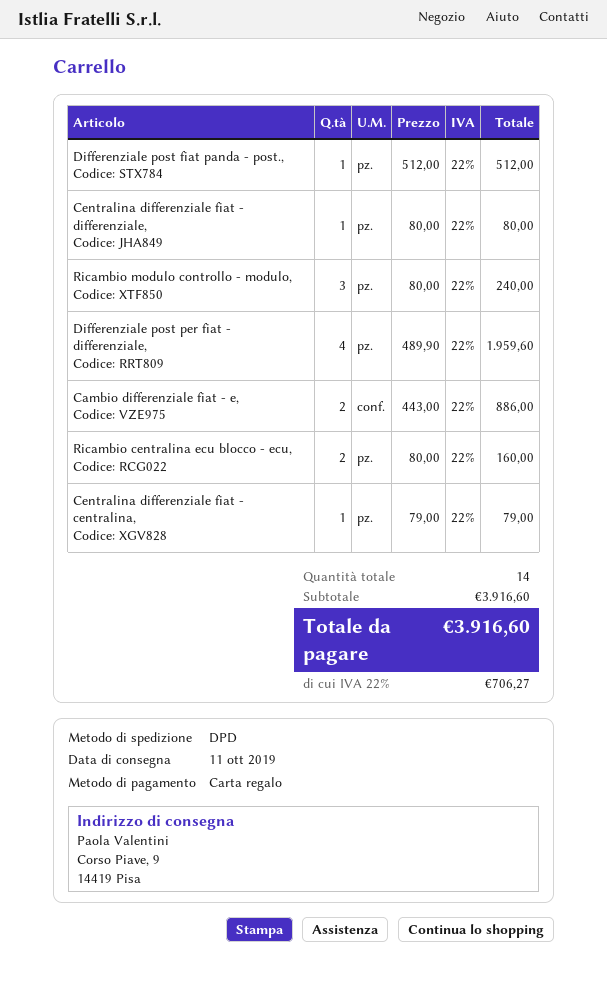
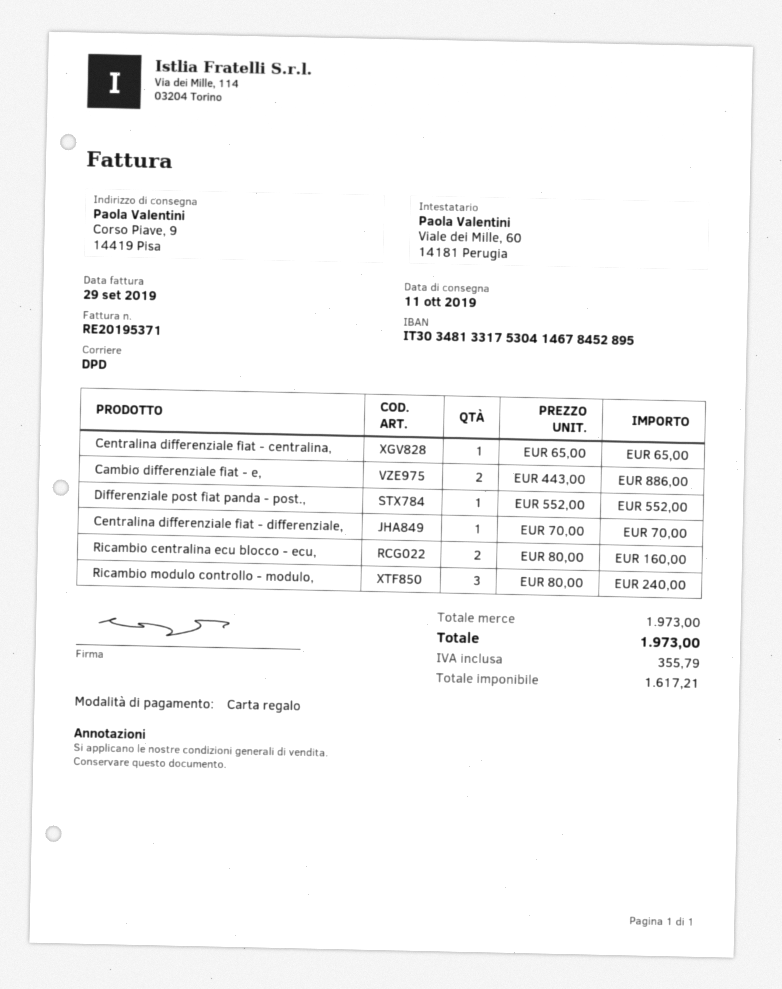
Differenziale post fiat panda - post.,: 1 x 512.00 = 512.00 -> 1 x 552.00 = 552.00
Centralina differenziale fiat - differenziale,: 1 x 80.00 = 80.00 -> 1 x 70.00 = 70.00
Differenziale post per fiat - differenziale,: 4 x 489.90 = 1959.60 -> none
Centralina differenziale fiat - centralina,: 1 x 79.00 = 79.00 -> 1 x 65.00 = 65.00
subtotal: 3916.60 -> 1973.00
tax: 706.27 -> 355.79
total: 3916.60 -> 1973.00

